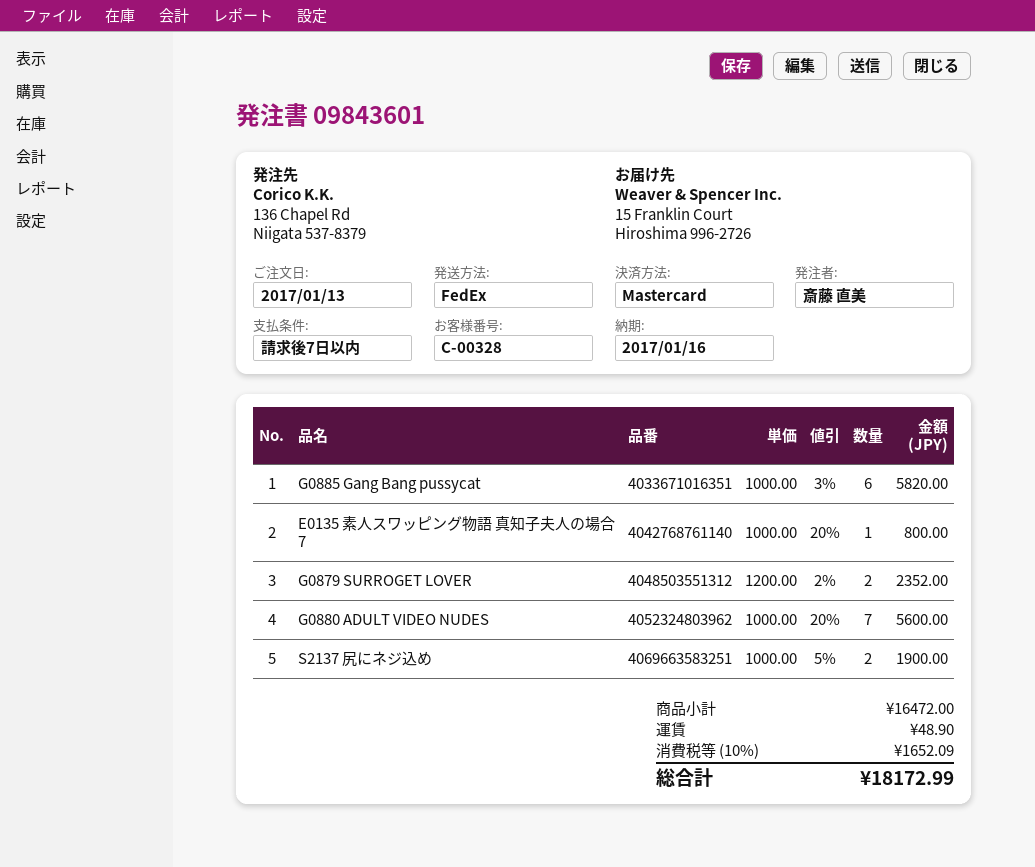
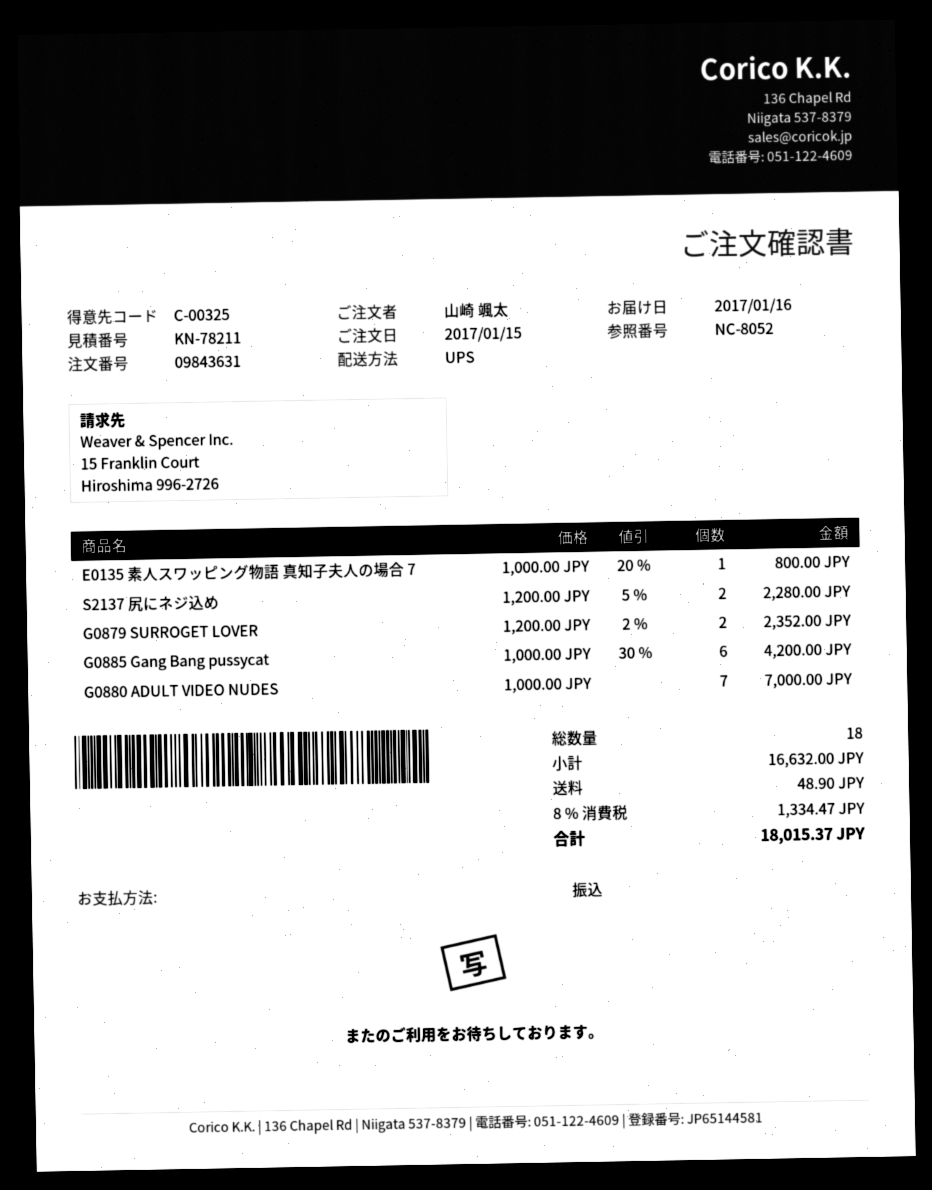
order number: 09843601 -> 09843631
order date: 2017-01-13 -> 2017-01-15
customer number: C-00328 -> C-00325
ordered by: 斎藤 直美 -> 山崎 颯太
payment method: Mastercard -> bank transfer
shipping method: FedEx -> UPS
G0885 Gang Bang pussycat: 6 x 1000.00 - 3% = 5820.00 -> 6 x 1000.00 - 30% = 4200.00
G0880 ADULT VIDEO NUDES: 7 x 1000.00 - 20% = 5600.00 -> 7 x 1000.00 = 7000.00
S2137 尻にネジ込め: 2 x 1000.00 - 5% = 1900.00 -> 2 x 1200.00 - 5% = 2280.00
subtotal: 16472.00 -> 16632.00
tax: 10% = 1652.09 -> 8% = 1334.47
total: 18172.99 -> 18015.37

